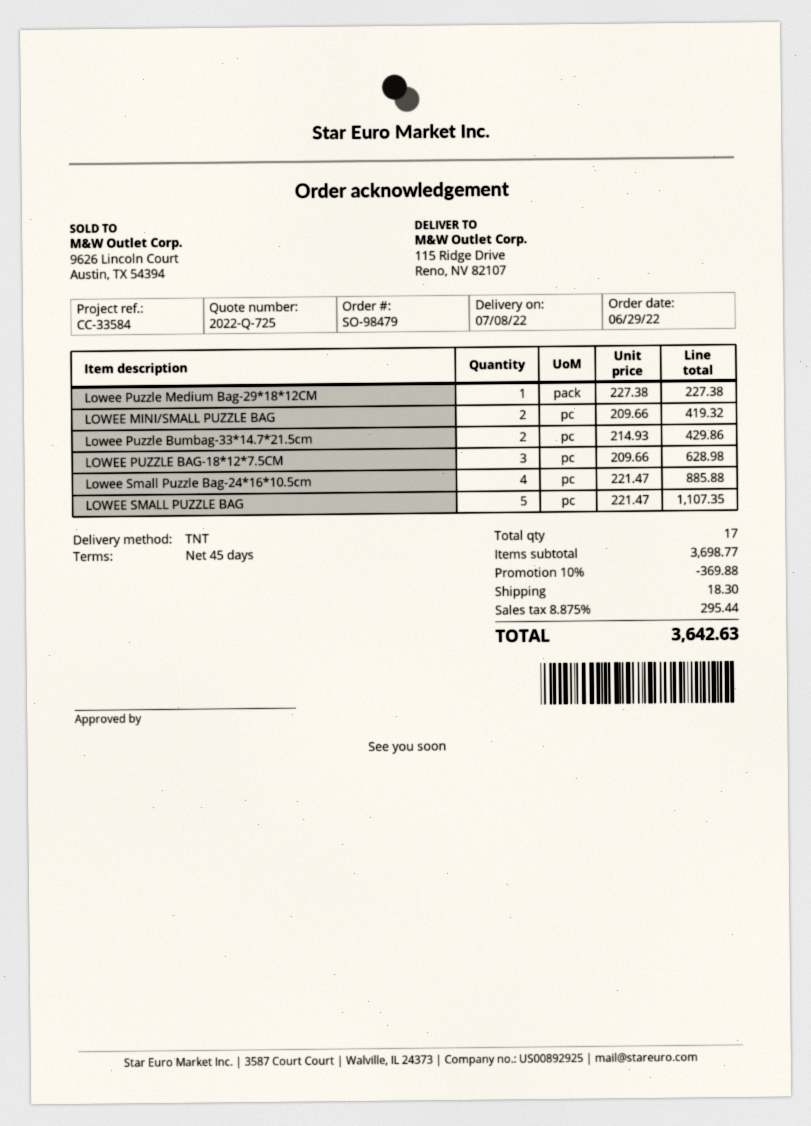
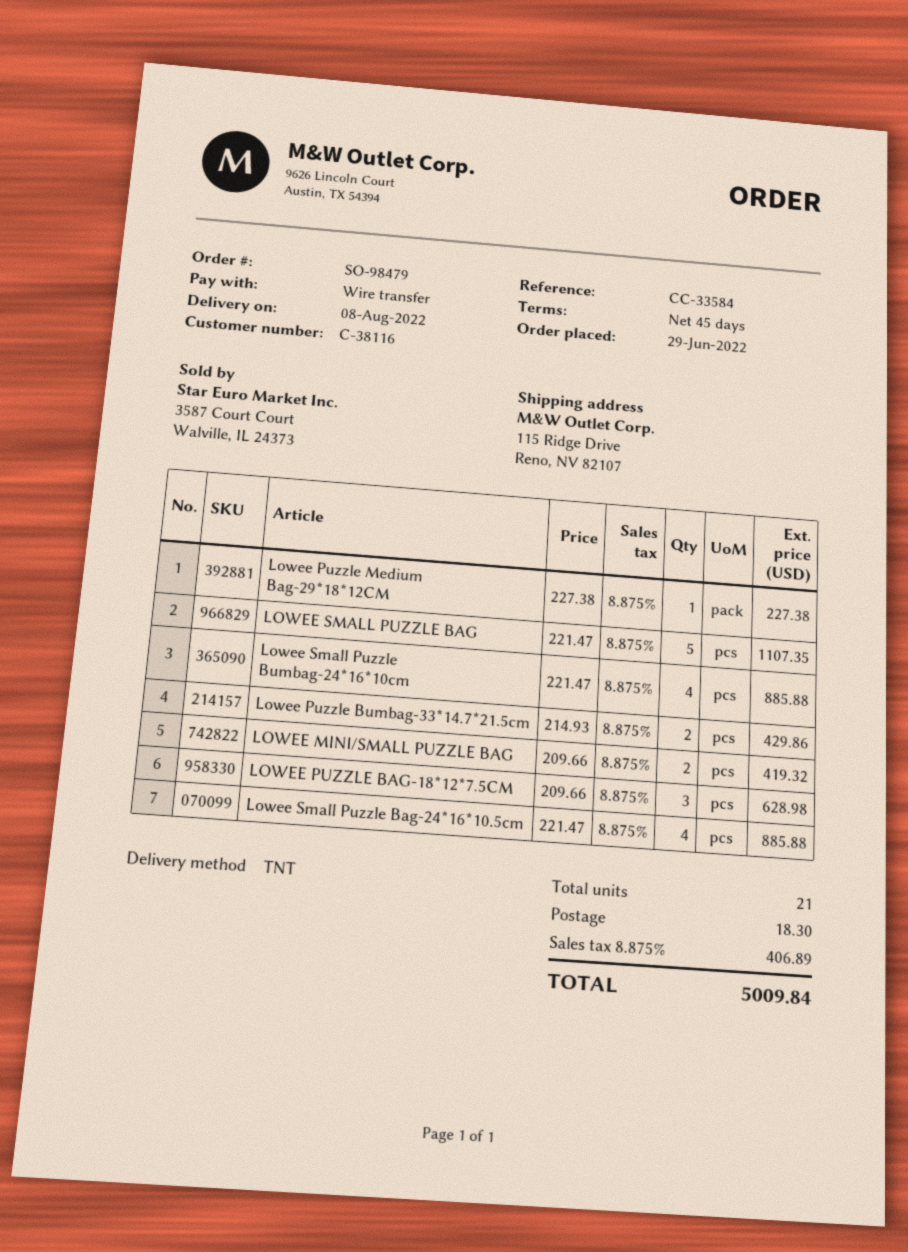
delivery date: 2022-07-08 -> 2022-08-08
Lowee Small Puzzle Bumbag-24*16*10cm: none -> 4 x 221.47 = 885.88
total quantity: 17 -> 21
discount: 10% = 369.88 -> none
tax: 8.875% = 295.44 -> 8.875% = 406.89
total: 3642.63 -> 5009.84

